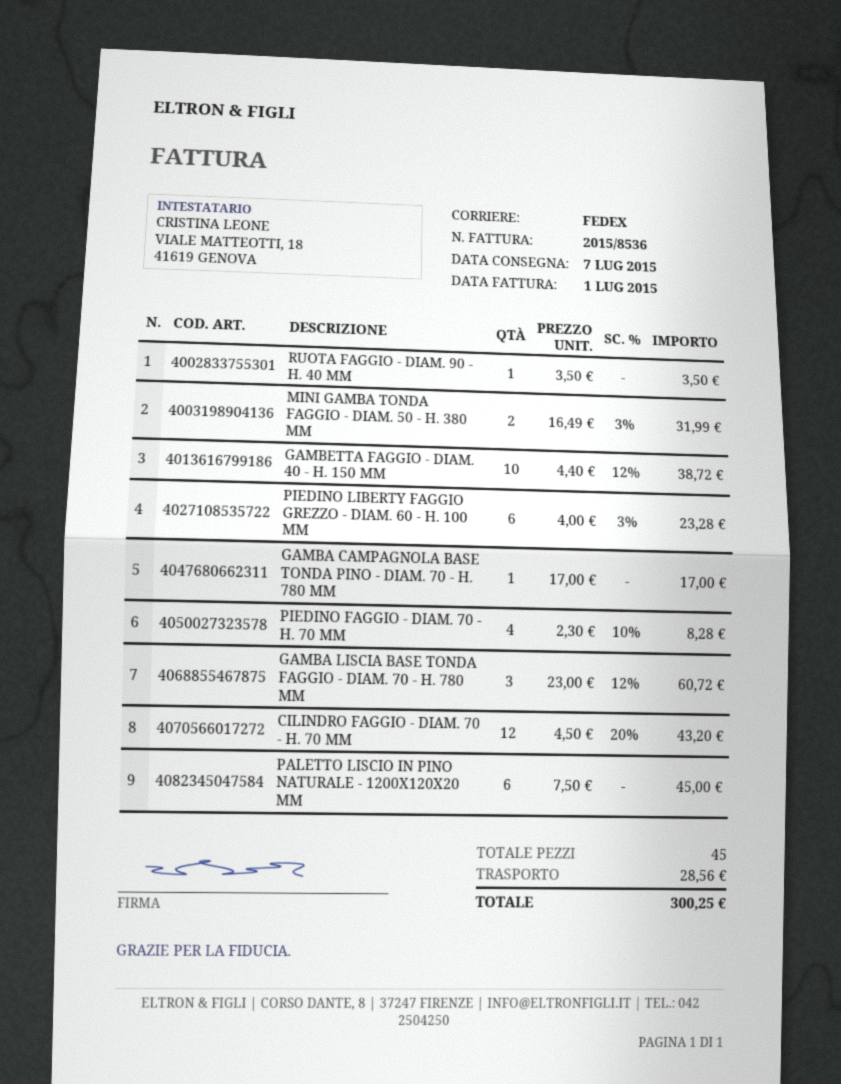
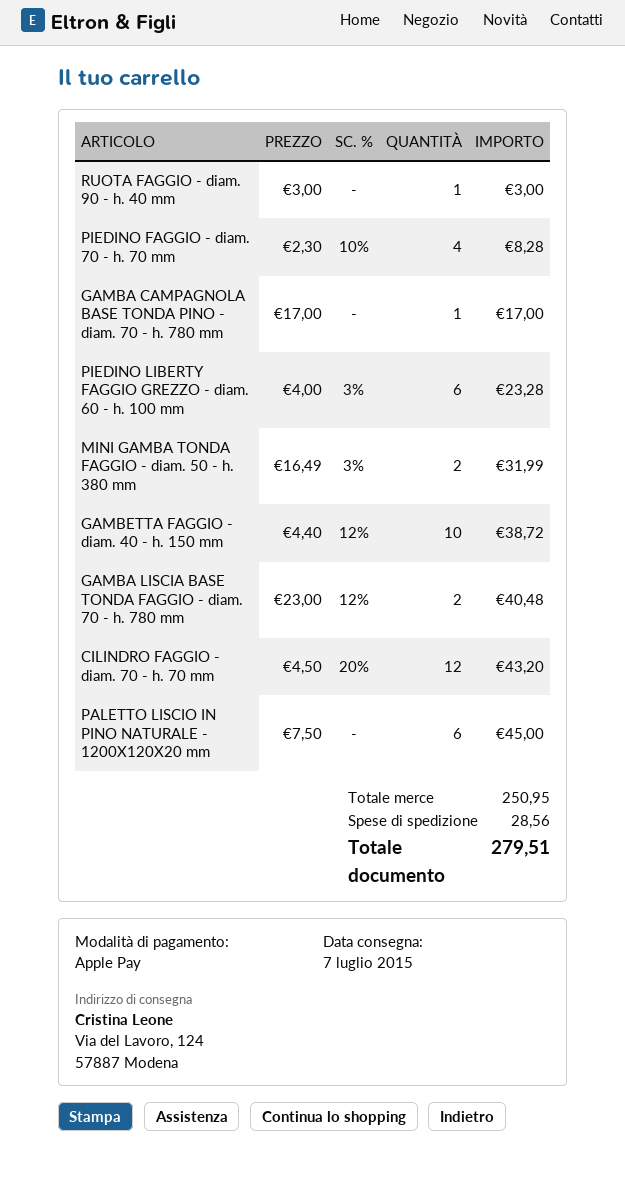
RUOTA FAGGIO - DIAM. 90 - H. 40 MM: 1 x 3.50 = 3.50 -> 1 x 3.00 = 3.00
GAMBA LISCIA BASE TONDA FAGGIO - DIAM. 70 - H. 780 MM: 3 x 23.00 - 12% = 60.72 -> 2 x 23.00 - 12% = 40.48
total: 300.25 -> 279.51

